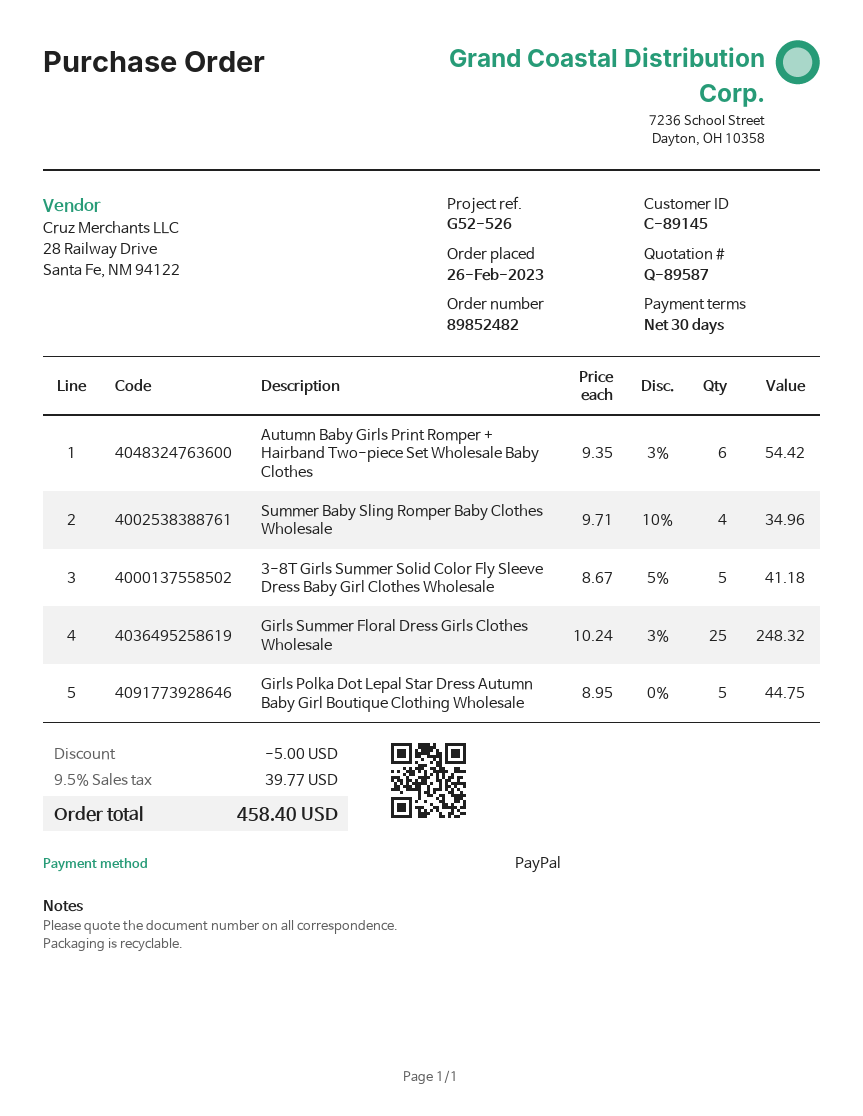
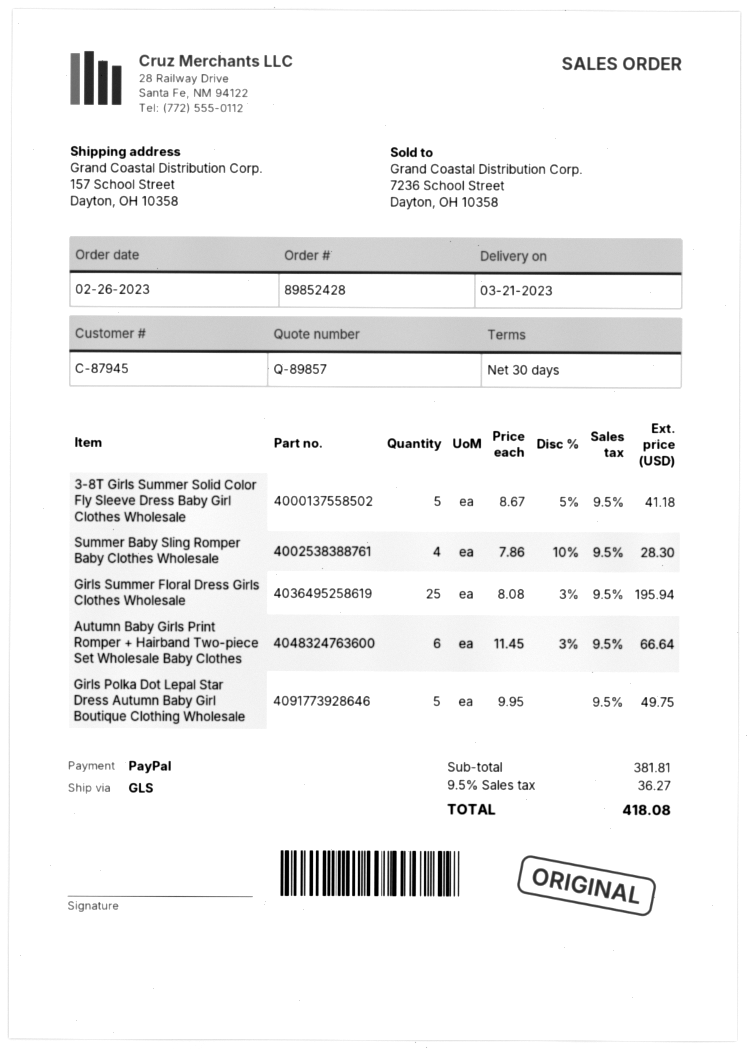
quote number: Q-89587 -> Q-89857
order number: 89852482 -> 89852428
customer number: C-89145 -> C-87945
Autumn Baby Girls Print Romper + Hairband Two-piece Set Wholesale Baby Clothes: 6 x 9.35 - 3% = 54.42 -> 6 x 11.45 - 3% = 66.64
Summer Baby Sling Romper Baby Clothes Wholesale: 4 x 9.71 - 10% = 34.96 -> 4 x 7.86 - 10% = 28.30
Girls Summer Floral Dress Girls Clothes Wholesale: 25 x 10.24 - 3% = 248.32 -> 25 x 8.08 - 3% = 195.94
Girls Polka Dot Lepal Star Dress Autumn Baby Girl Boutique Clothing Wholesale: 5 x 8.95 = 44.75 -> 5 x 9.95 = 49.75
discount: 5.00 -> none
tax: 9.5% = 39.77 -> 9.5% = 36.27
total: 458.40 -> 418.08

